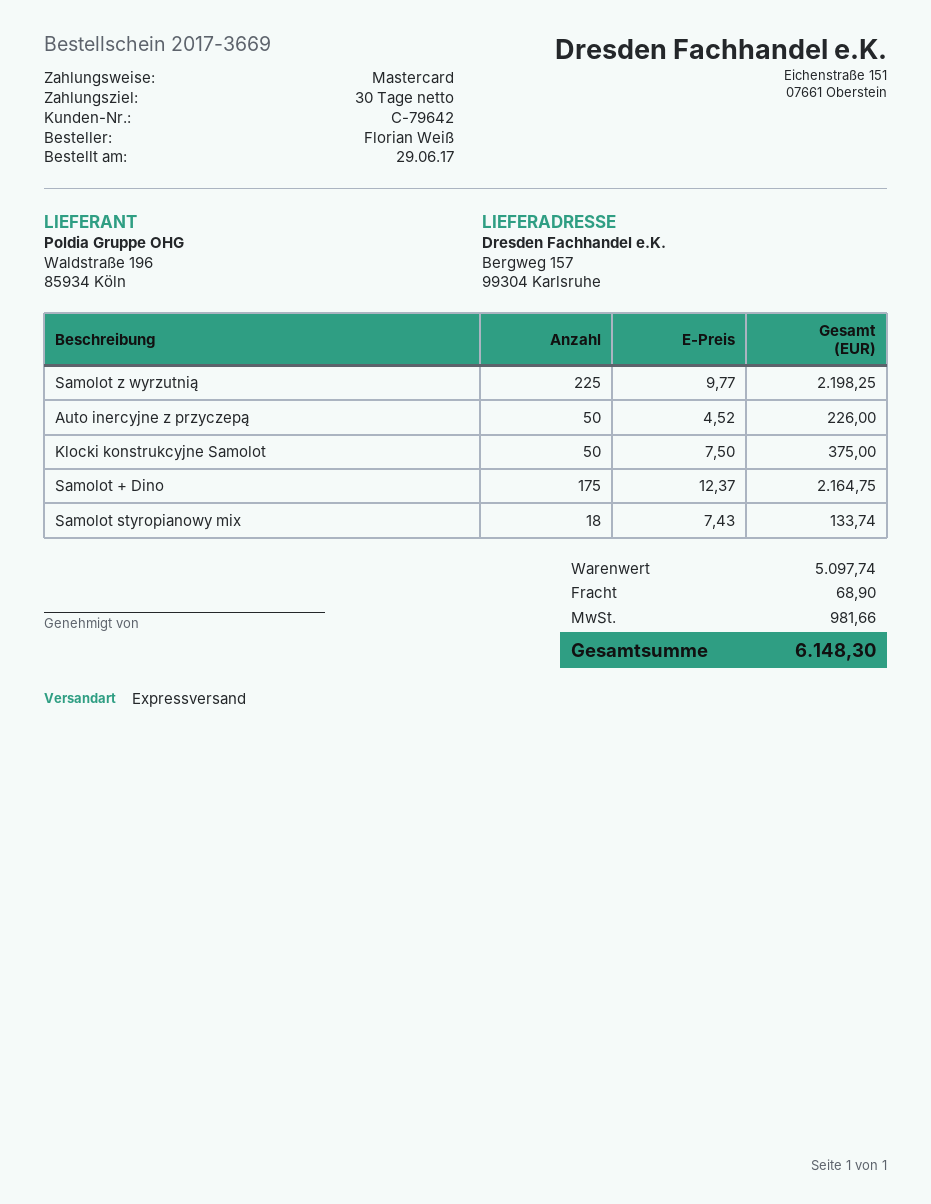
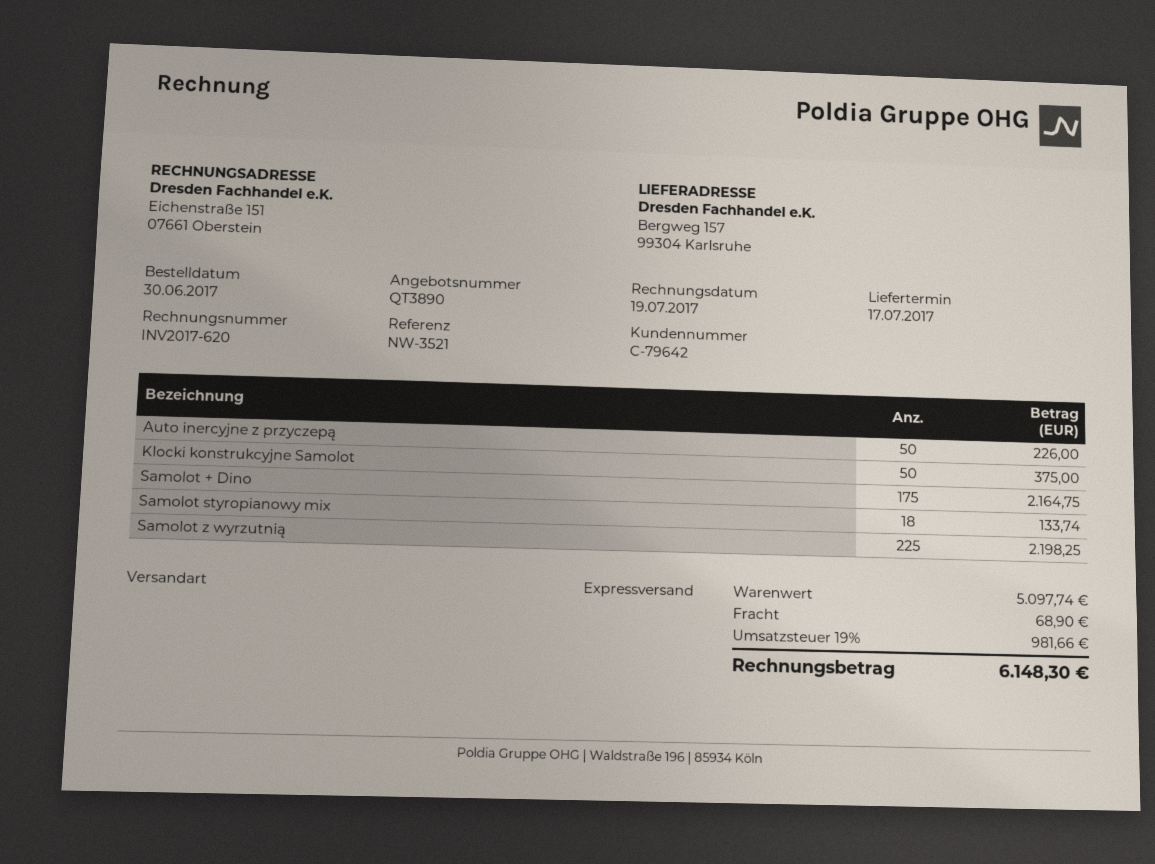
order date: 2017-06-29 -> 2017-06-30

